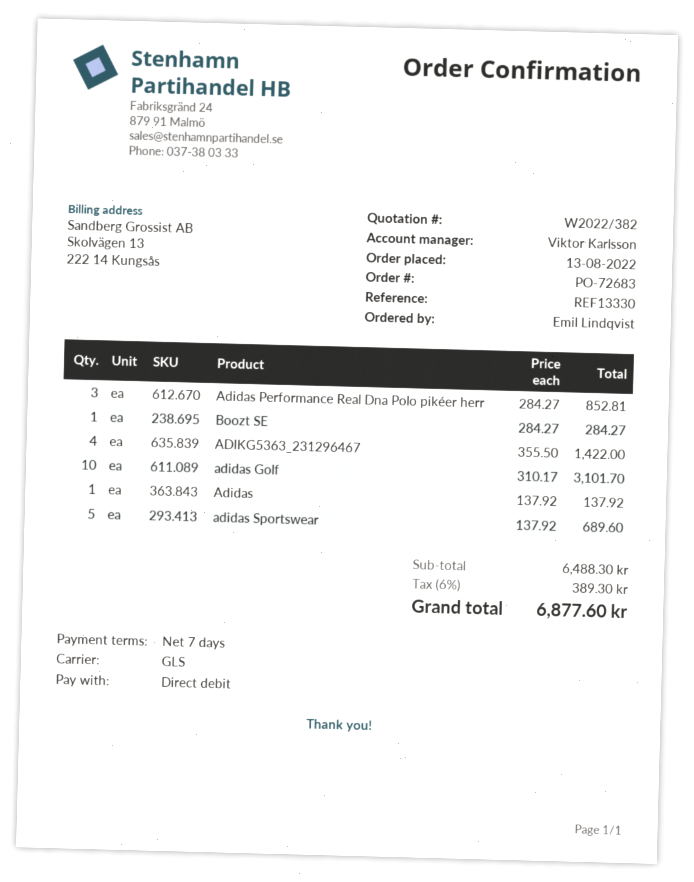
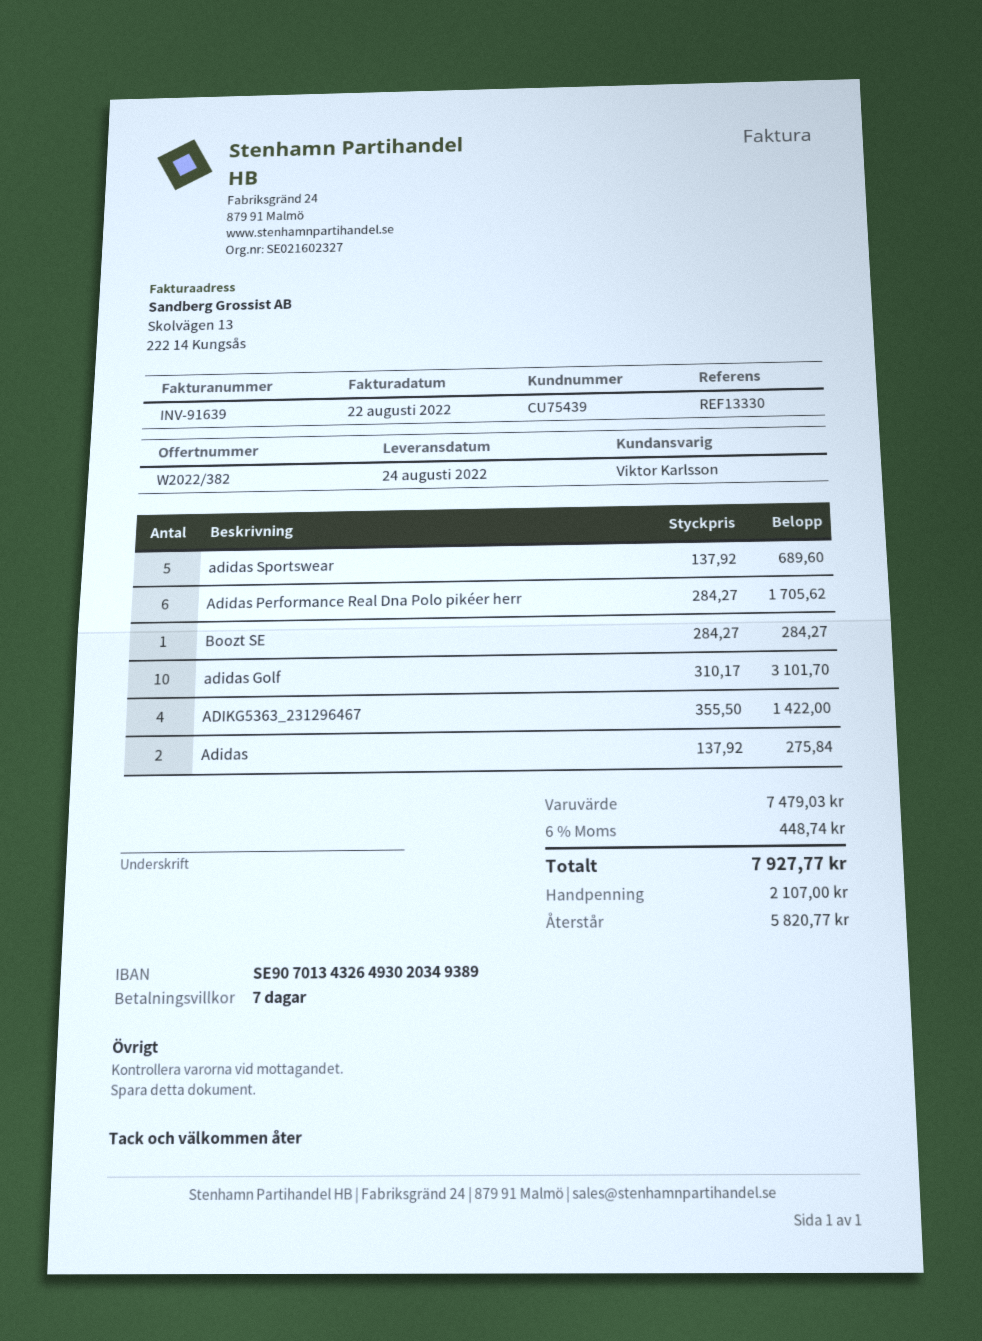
Adidas Performance Real Dna Polo pikéer herr: 3 x 284.27 = 852.81 -> 6 x 284.27 = 1705.62
Adidas: 1 x 137.92 = 137.92 -> 2 x 137.92 = 275.84
subtotal: 6488.30 -> 7479.03
tax: 6% = 389.30 -> 6% = 448.74
total: 6877.60 -> 7927.77

